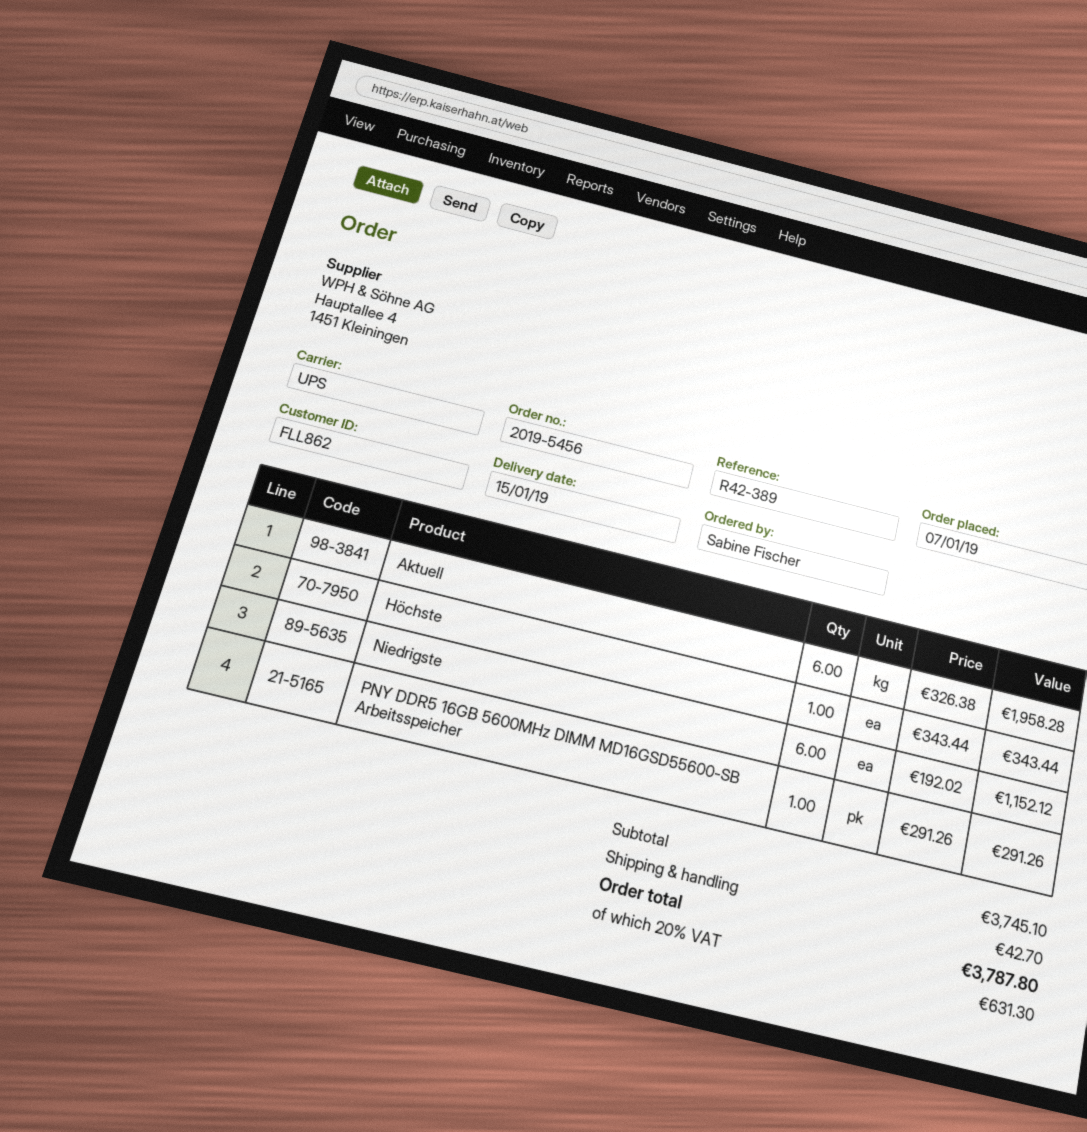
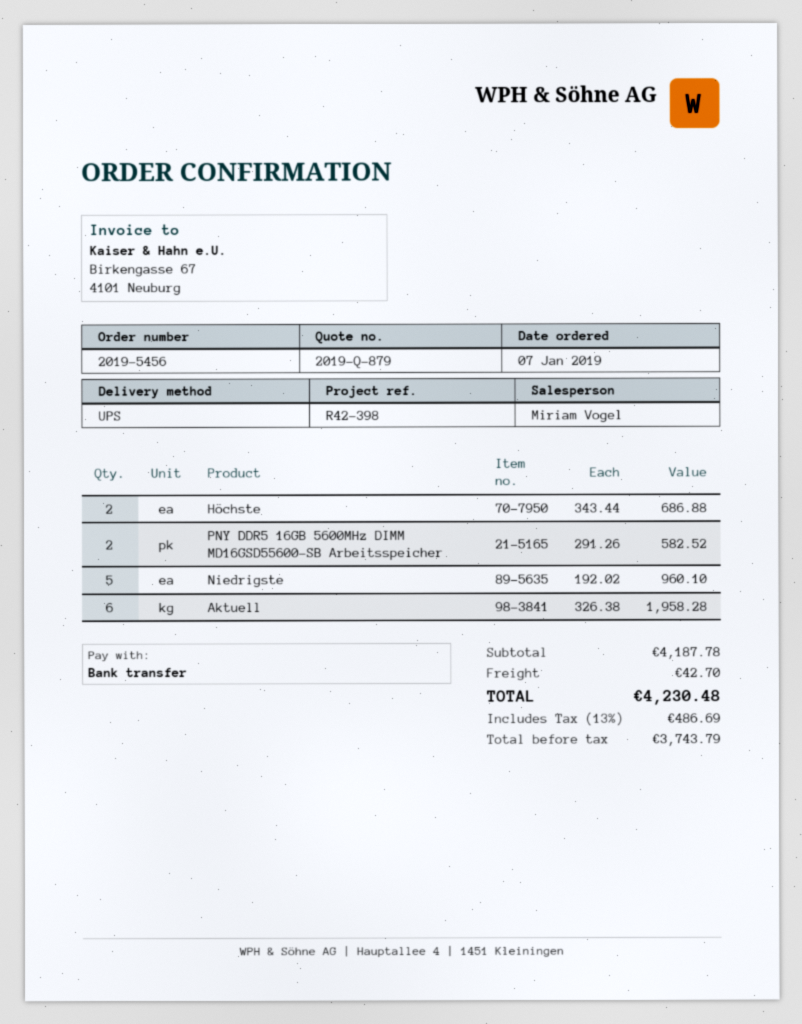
reference: R42-389 -> R42-398
Höchste: 1 x 343.44 = 343.44 -> 2 x 343.44 = 686.88
Niedrigste: 6 x 192.02 = 1152.12 -> 5 x 192.02 = 960.10
PNY DDR5 16GB 5600MHz DIMM MD16GSD55600-SB Arbeitsspeicher: 1 x 291.26 = 291.26 -> 2 x 291.26 = 582.52
subtotal: 3745.10 -> 4187.78
tax: 20% = 631.30 -> 13% = 486.69
total: 3787.80 -> 4230.48

